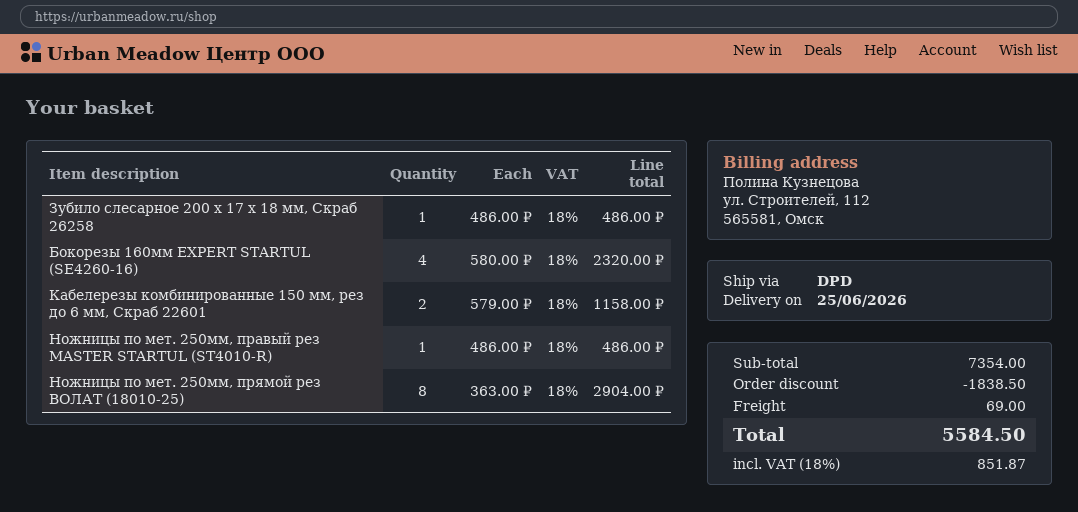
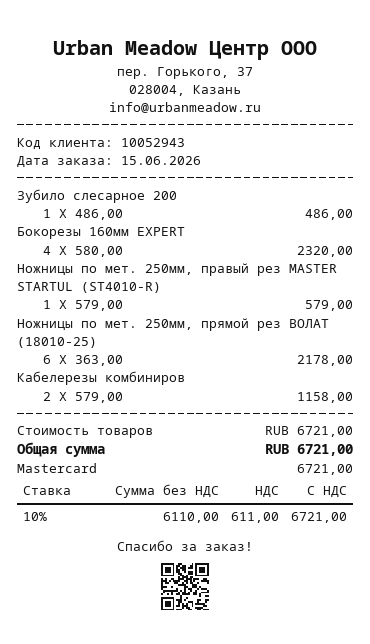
Ножницы по мет. 250мм, правый рез MASTER STARTUL (ST4010-R): 1 x 486.00 = 486.00 -> 1 x 579.00 = 579.00
Ножницы по мет. 250мм, прямой рез ВОЛАТ (18010-25): 8 x 363.00 = 2904.00 -> 6 x 363.00 = 2178.00
subtotal: 7354.00 -> 6721.00
discount: 1838.50 -> none
shipping: 69.00 -> none
tax: 18% = 851.87 -> 10% = 611.00
total: 5584.50 -> 6721.00

